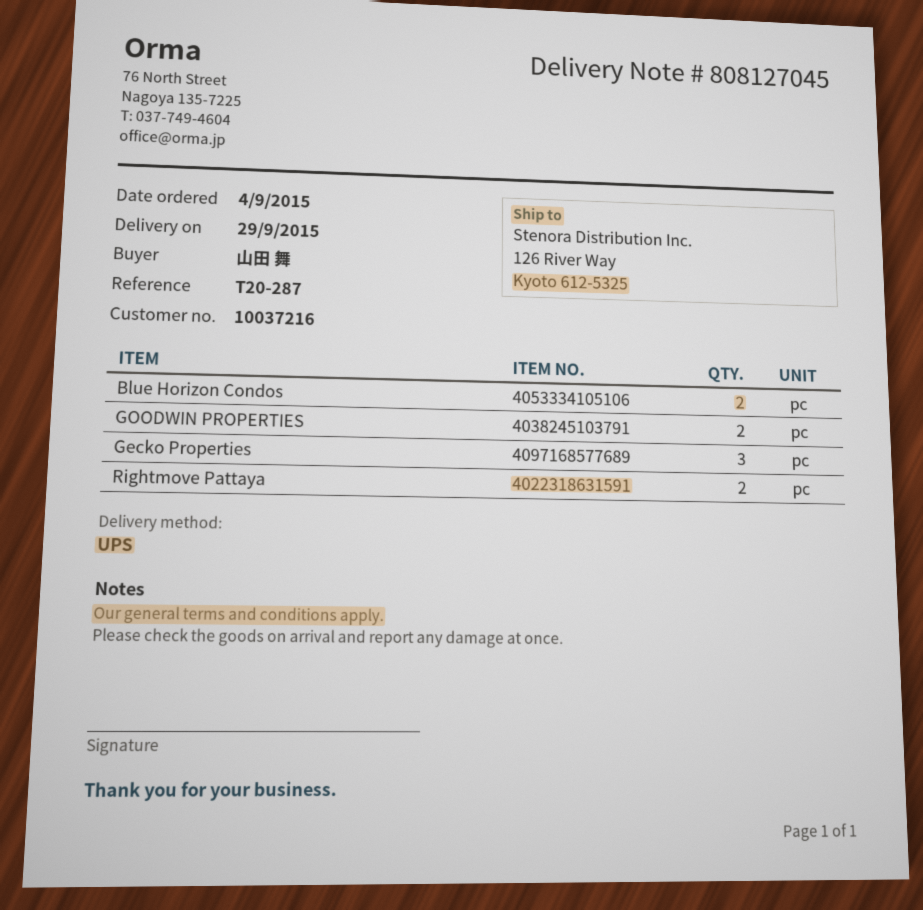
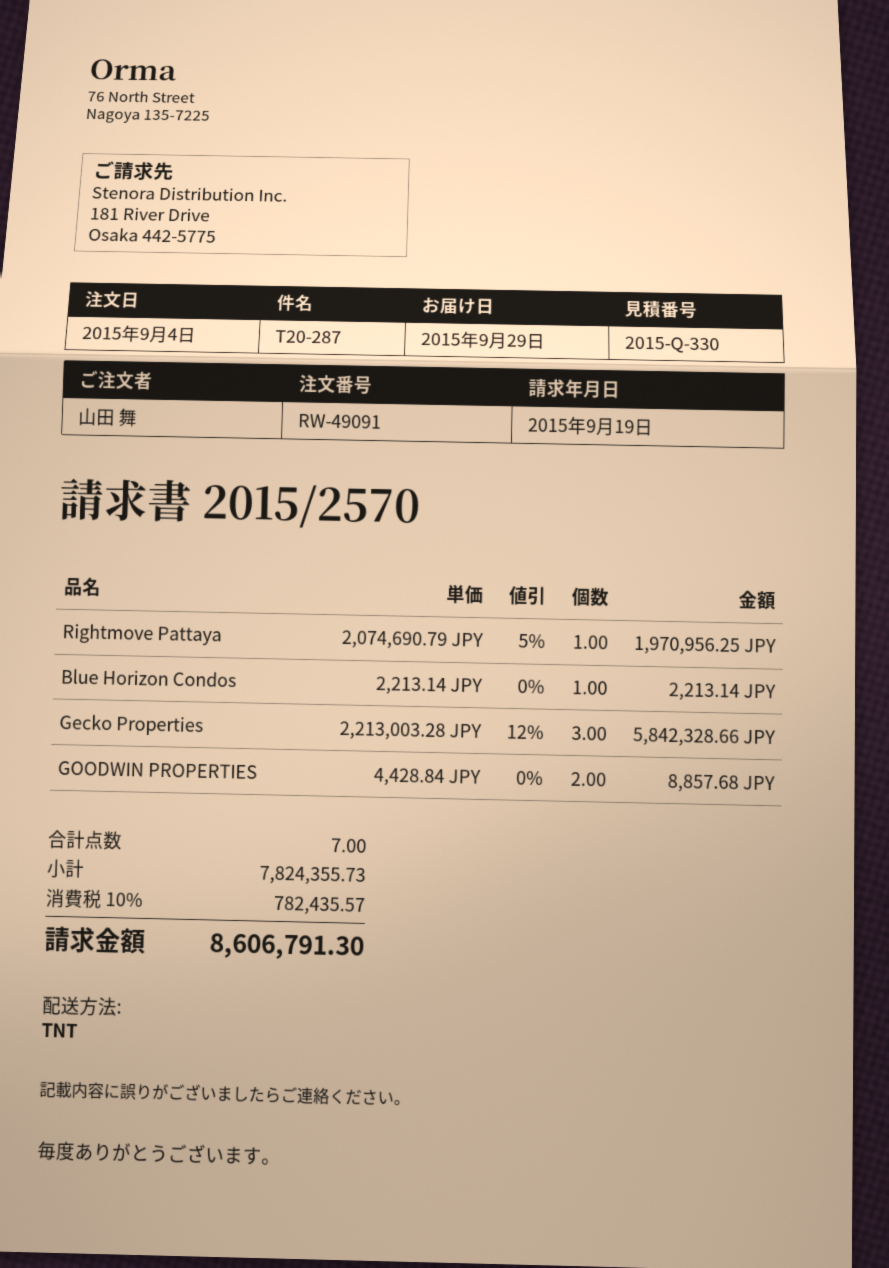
shipping method: UPS -> TNT
Blue Horizon Condos: 2 -> 1
Rightmove Pattaya: 2 -> 1

